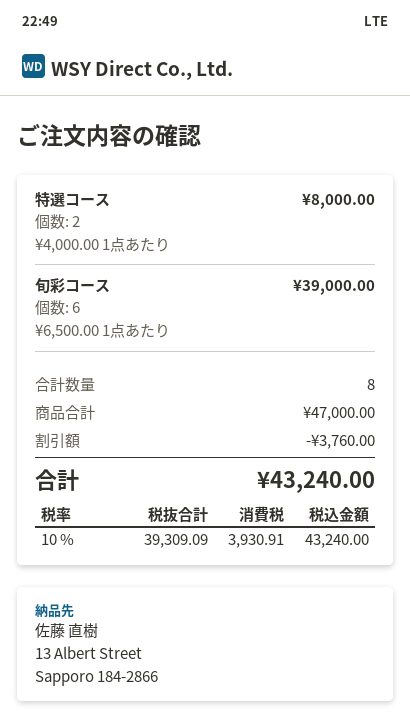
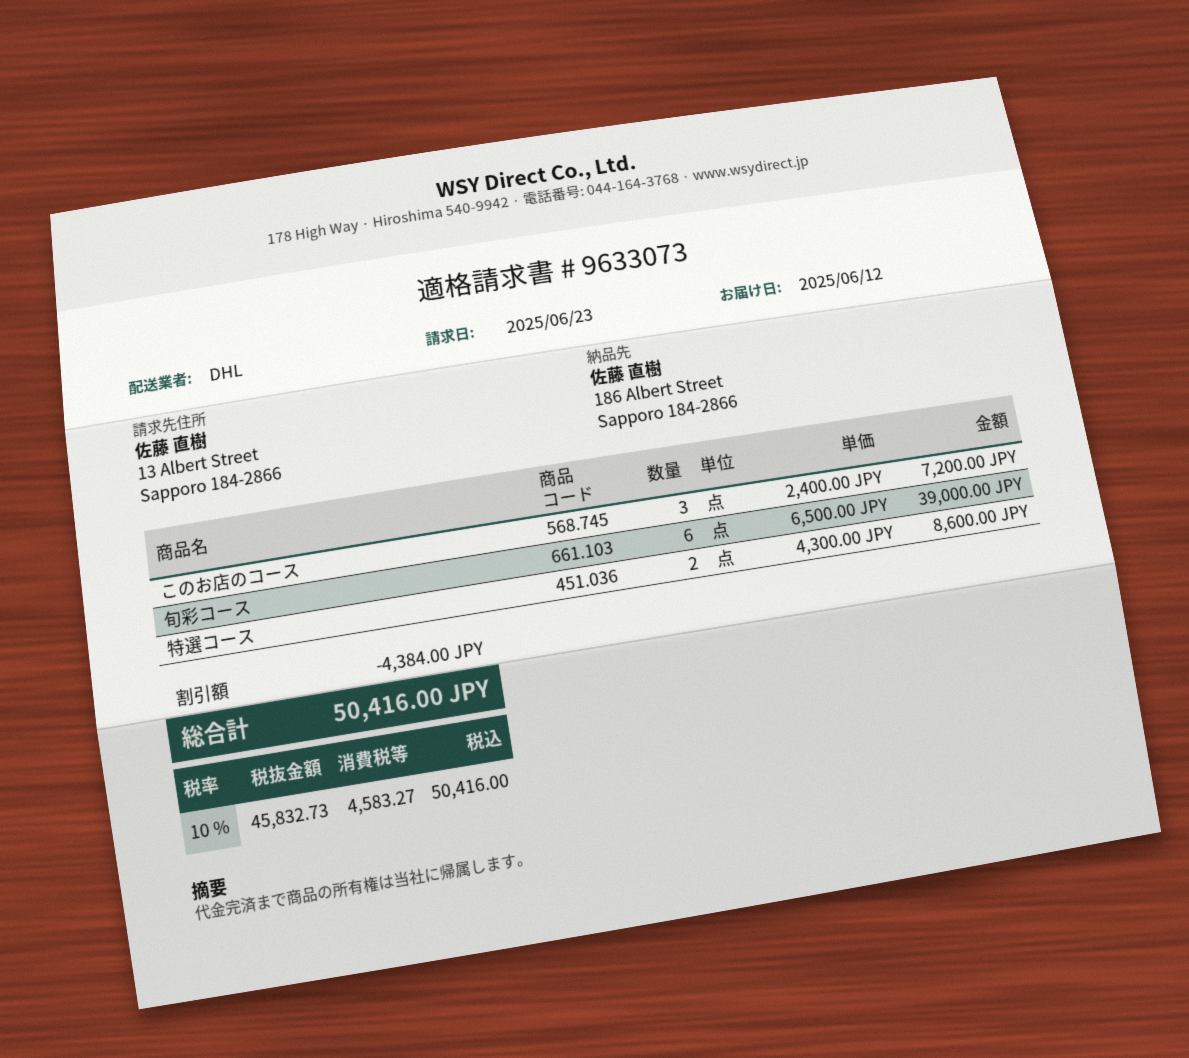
ship to: 13 Albert Street, Sapporo 184-2866 -> 186 Albert Street, Sapporo 184-2866
特選コース: 2 x 4000.00 = 8000.00 -> 2 x 4300.00 = 8600.00
このお店のコース: none -> 3 x 2400.00 = 7200.00
discount: 3760.00 -> 4384.00
net: 39309.09 -> 45832.73
tax: 10% = 3930.91 -> 10% = 4583.27
total: 43240.00 -> 50416.00

